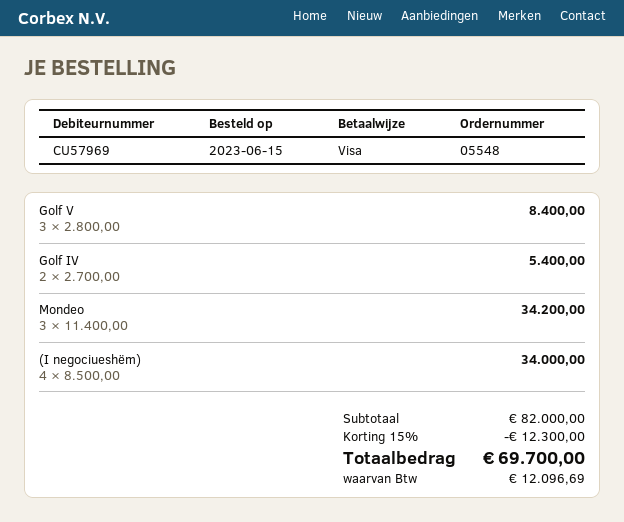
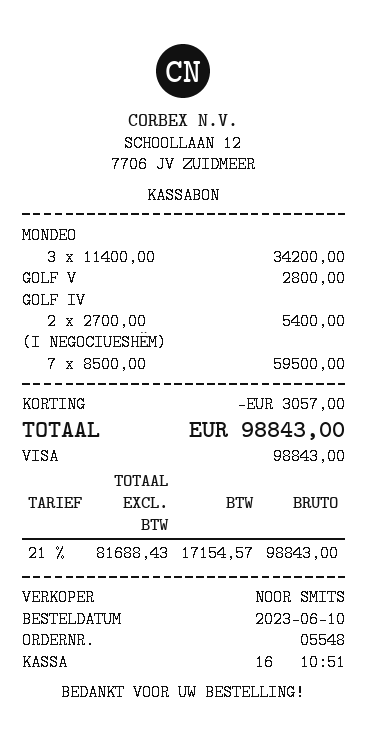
order date: 2023-06-15 -> 2023-06-10
Golf V: 3 x 2800.00 = 8400.00 -> 1 x 2800.00 = 2800.00
(I negociueshëm): 4 x 8500.00 = 34000.00 -> 7 x 8500.00 = 59500.00
discount: 12300.00 -> 3057.00
tax: 12096.69 -> 17154.57
total: 69700.00 -> 98843.00

